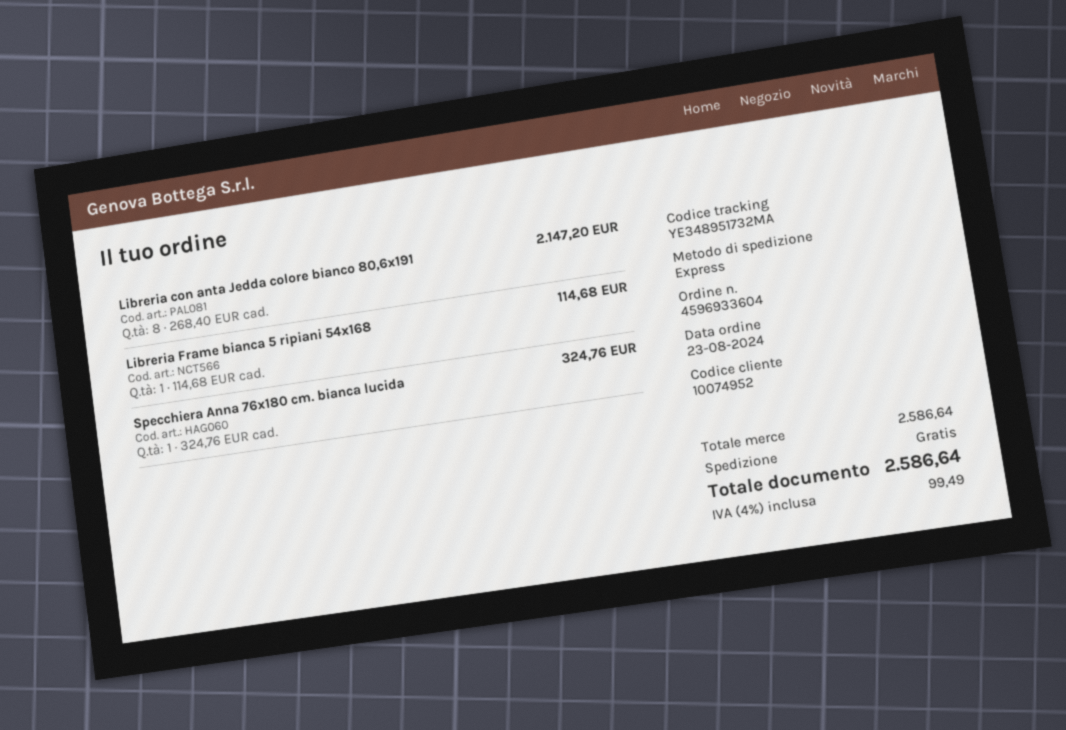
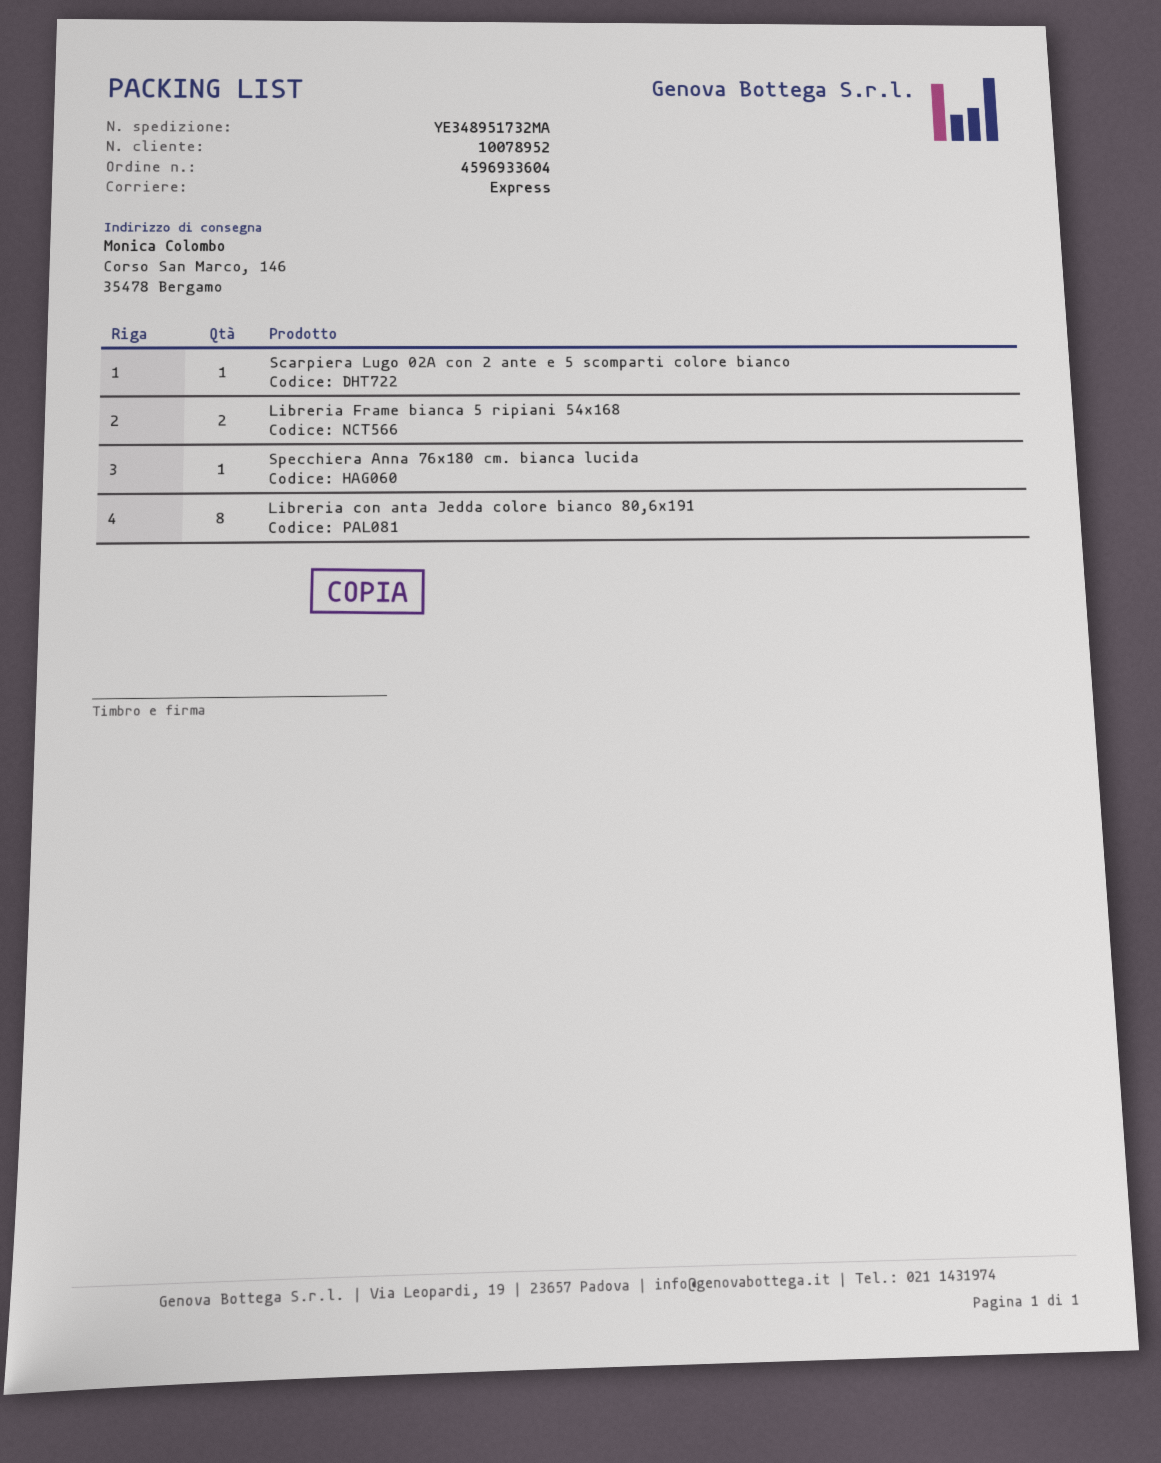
customer number: 10074952 -> 10078952
Libreria Frame bianca 5 ripiani 54x168: 1 -> 2
Scarpiera Lugo 02A con 2 ante e 5 scomparti colore bianco: none -> 1

